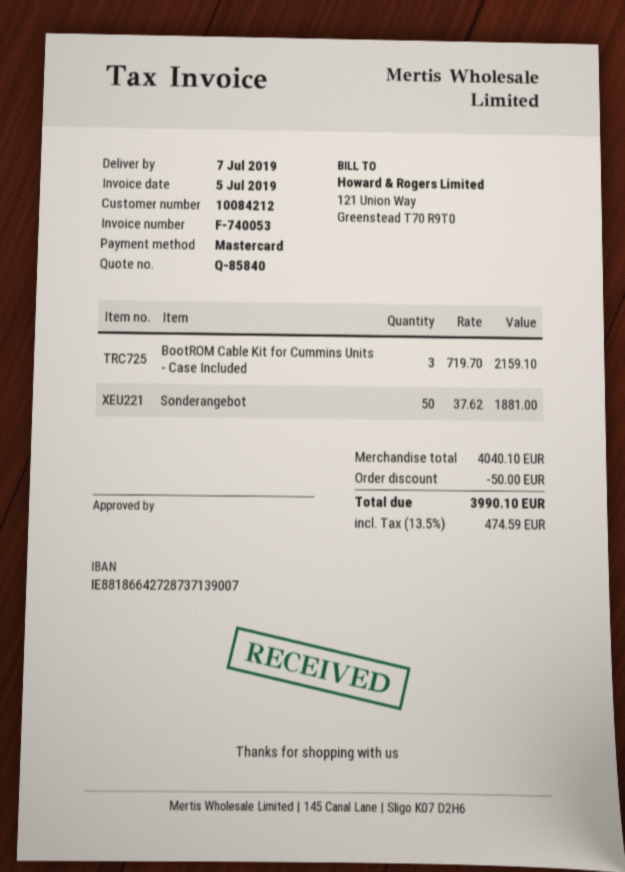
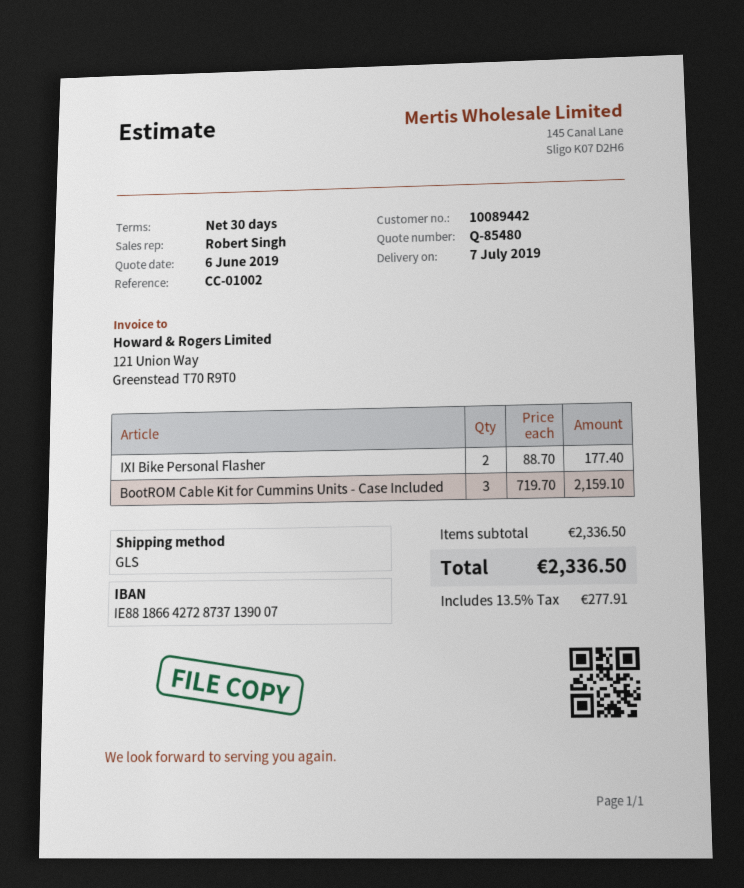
quote number: Q-85840 -> Q-85480
customer number: 10084212 -> 10089442
Sonderangebot: 50 x 37.62 = 1881.00 -> none
IXI Bike Personal Flasher: none -> 2 x 88.70 = 177.40
subtotal: 4040.10 -> 2336.50
discount: 50.00 -> none
tax: 13.5% = 474.59 -> 13.5% = 277.91
total: 3990.10 -> 2336.50

